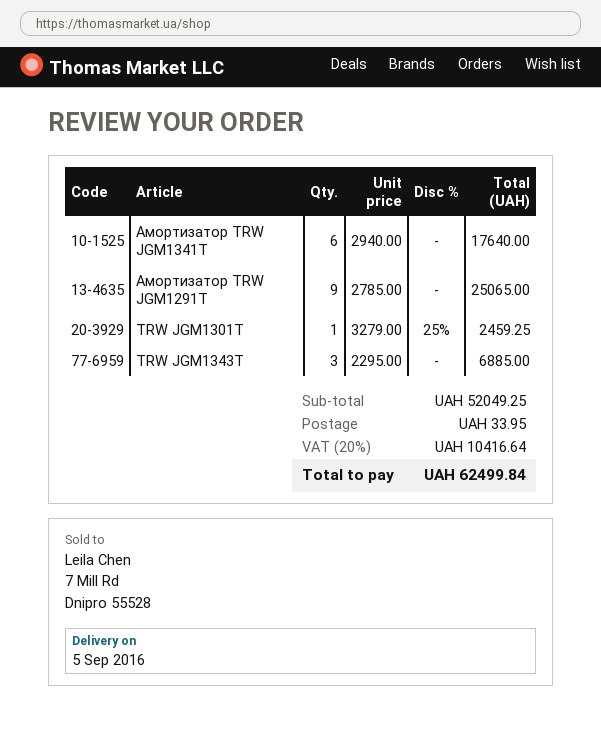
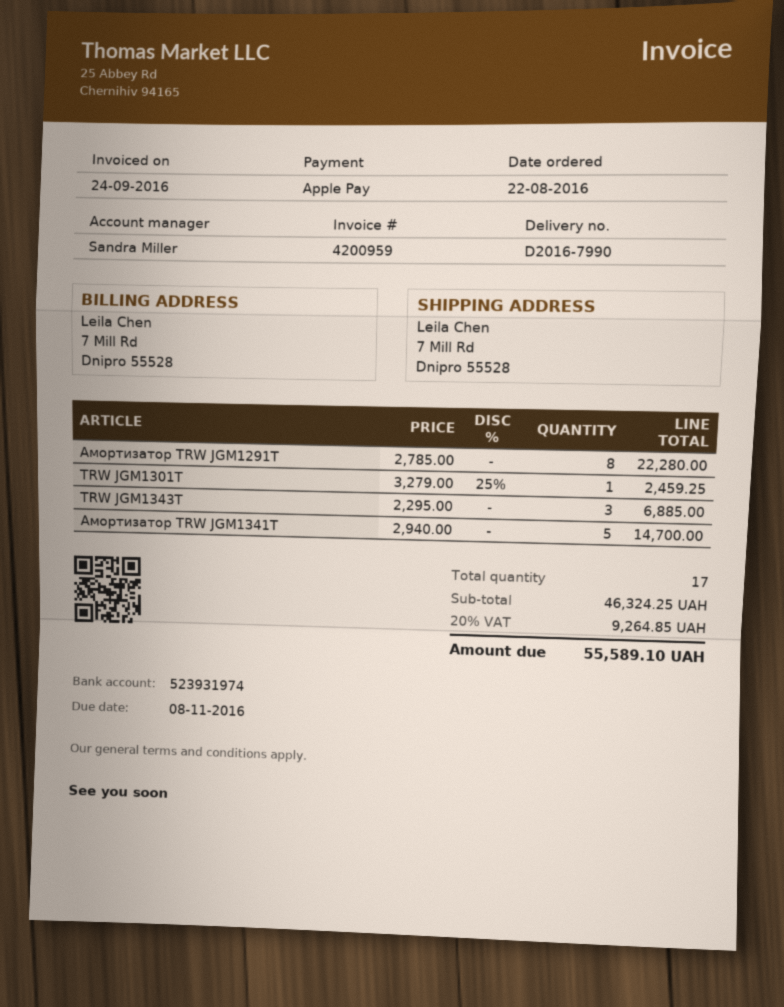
Амортизатор TRW JGM1341T: 6 x 2940.00 = 17640.00 -> 5 x 2940.00 = 14700.00
Амортизатор TRW JGM1291T: 9 x 2785.00 = 25065.00 -> 8 x 2785.00 = 22280.00
subtotal: 52049.25 -> 46324.25
shipping: 33.95 -> none
tax: 20% = 10416.64 -> 20% = 9264.85
total: 62499.84 -> 55589.10

